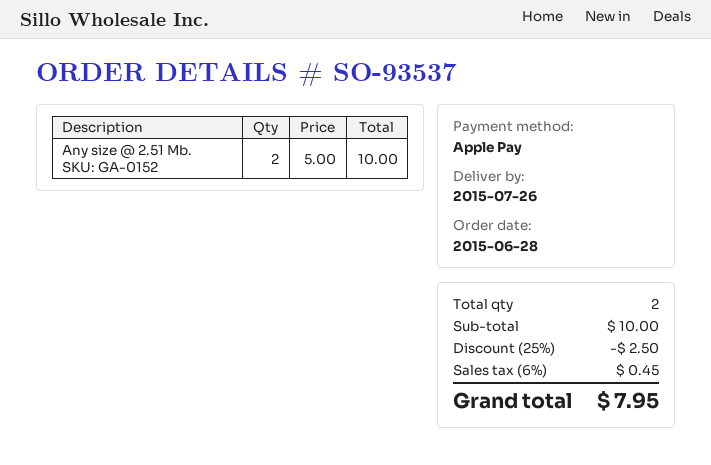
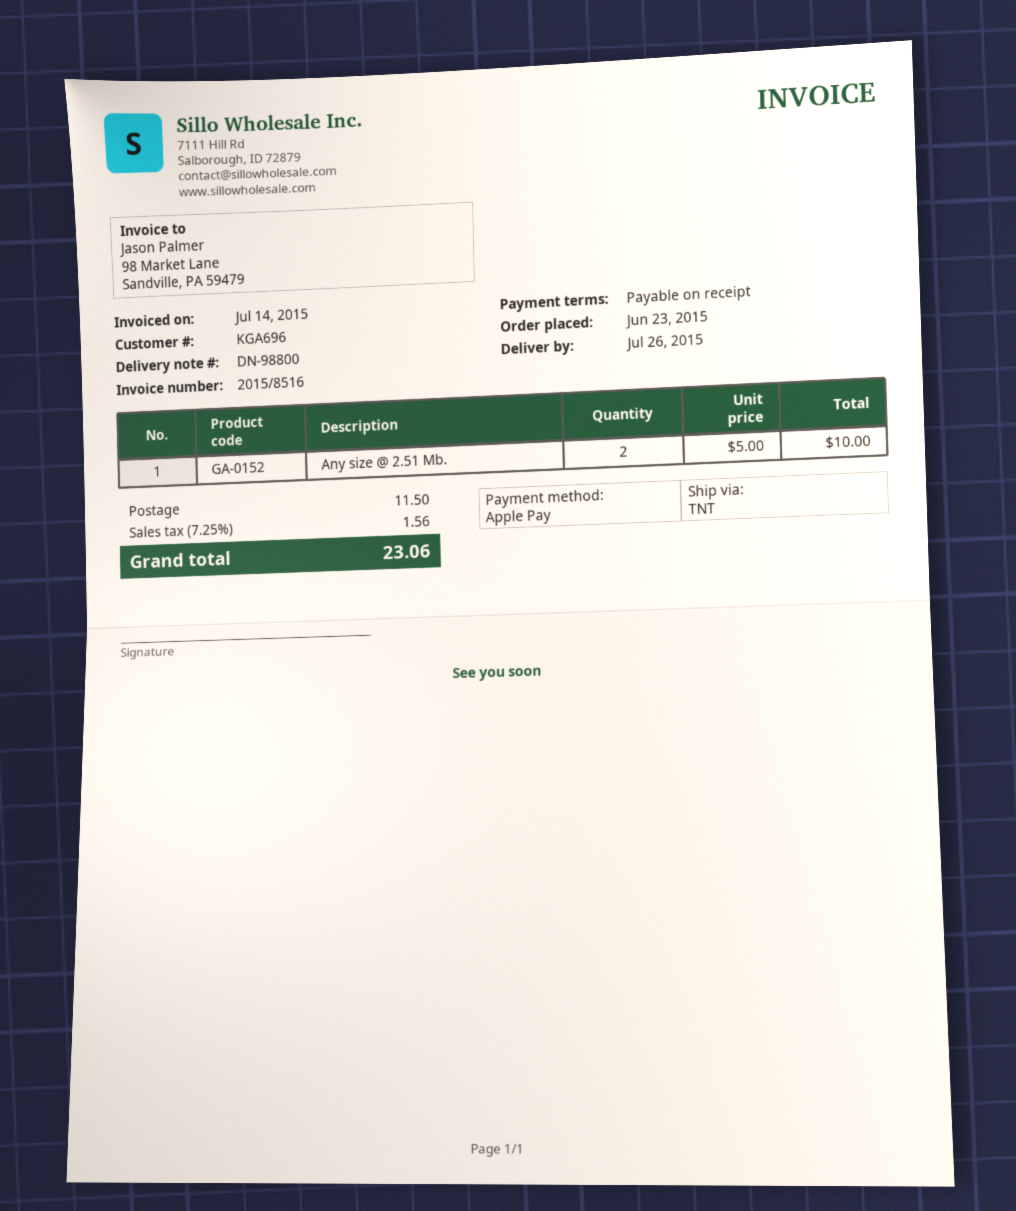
order date: 2015-06-28 -> 2015-06-23
discount: 25% = 2.50 -> none
shipping: none -> 11.50
tax: 6% = 0.45 -> 7.25% = 1.56
total: 7.95 -> 23.06

